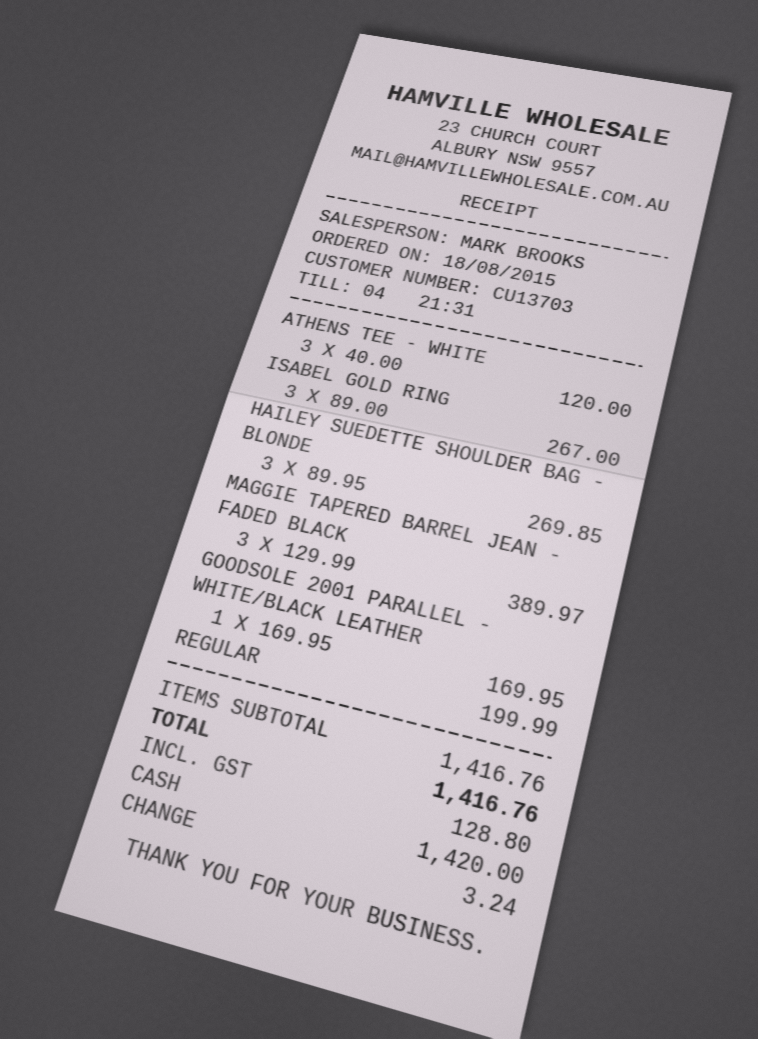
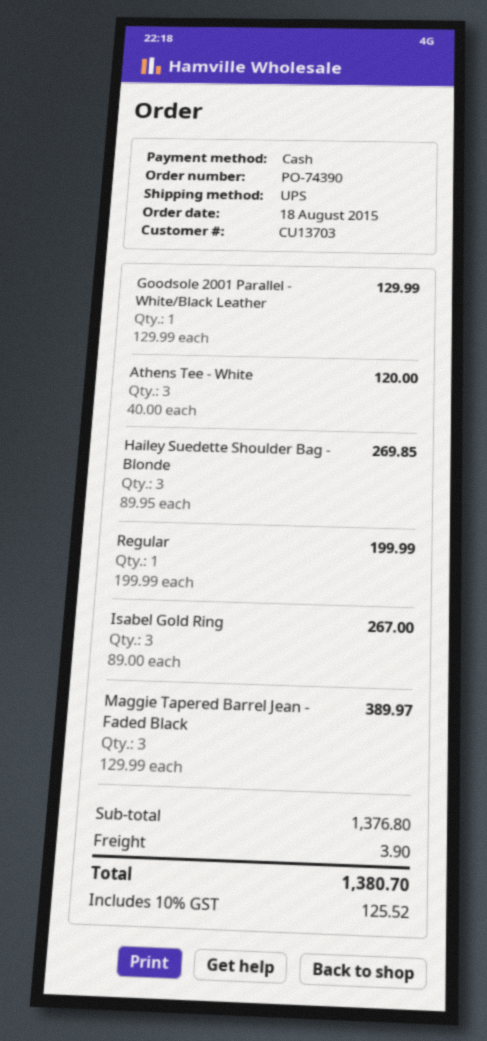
GOODSOLE 2001 PARALLEL - WHITE/BLACK LEATHER: 1 x 169.95 = 169.95 -> 1 x 129.99 = 129.99
subtotal: 1416.76 -> 1376.80
shipping: none -> 3.90
tax: 128.80 -> 125.52
total: 1416.76 -> 1380.70

